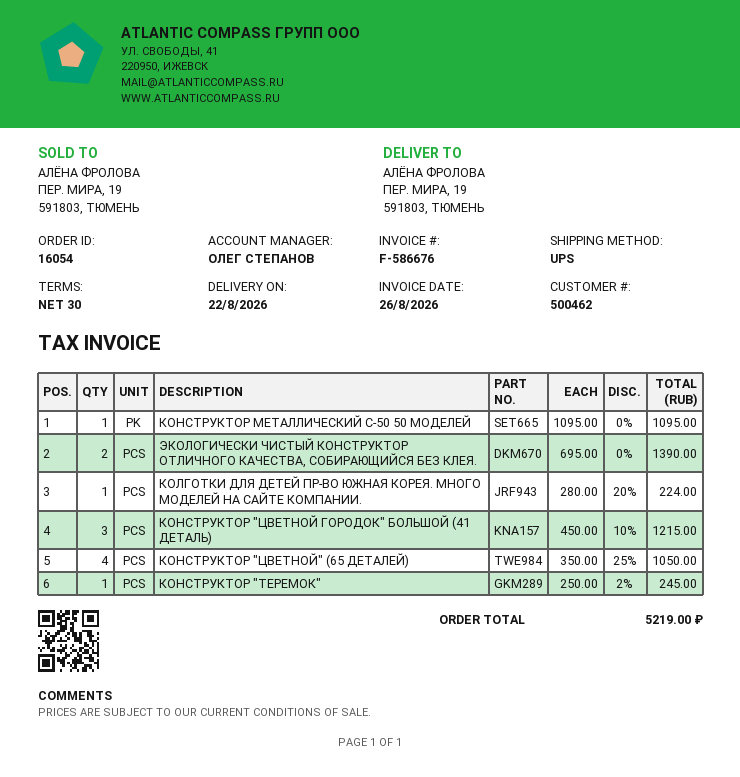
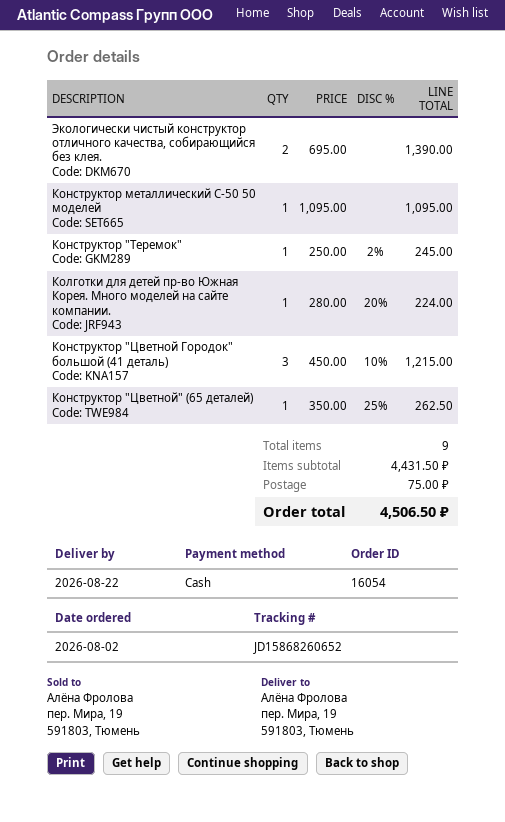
КОНСТРУКТОР "ЦВЕТНОЙ" (65 ДЕТАЛЕЙ): 4 x 350.00 - 25% = 1050.00 -> 1 x 350.00 - 25% = 262.50
shipping: none -> 75.00
total: 5219.00 -> 4506.50

